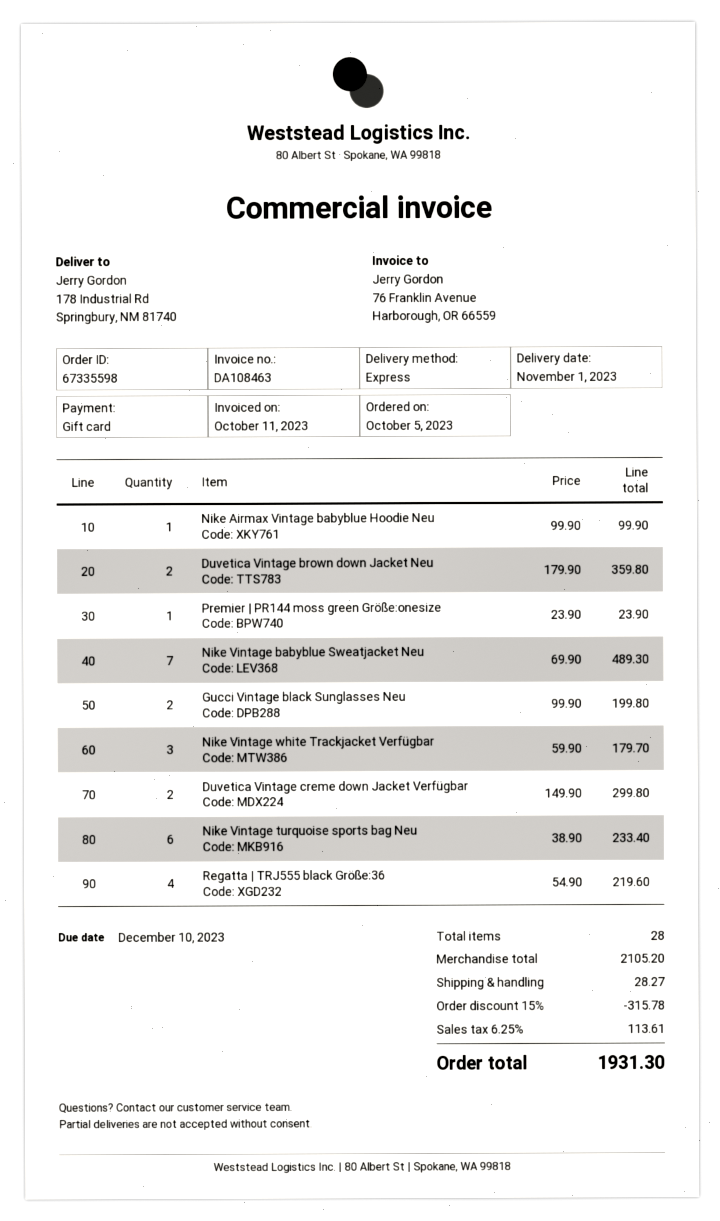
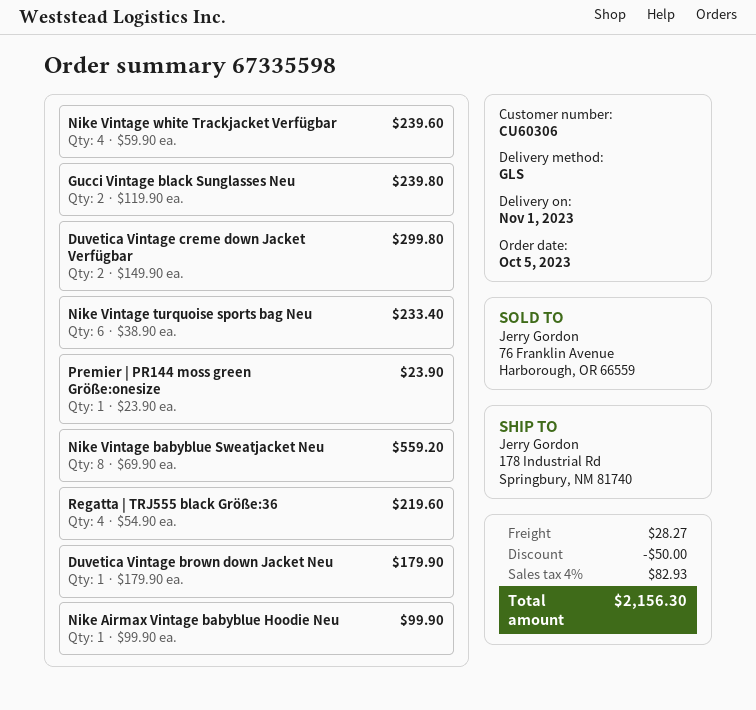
shipping method: express -> GLS
Duvetica Vintage brown down Jacket Neu: 2 x 179.90 = 359.80 -> 1 x 179.90 = 179.90
Nike Vintage babyblue Sweatjacket Neu: 7 x 69.90 = 489.30 -> 8 x 69.90 = 559.20
Gucci Vintage black Sunglasses Neu: 2 x 99.90 = 199.80 -> 2 x 119.90 = 239.80
Nike Vintage white Trackjacket Verfügbar: 3 x 59.90 = 179.70 -> 4 x 59.90 = 239.60
discount: 315.78 -> 50.00
tax: 6.25% = 113.61 -> 4% = 82.93
total: 1931.30 -> 2156.30

